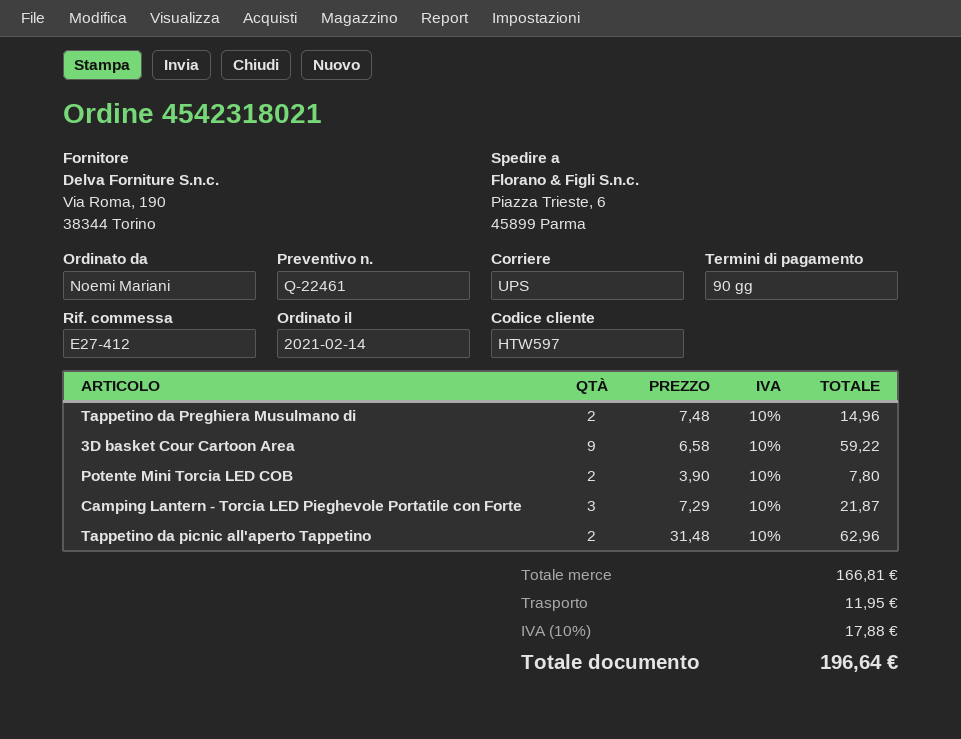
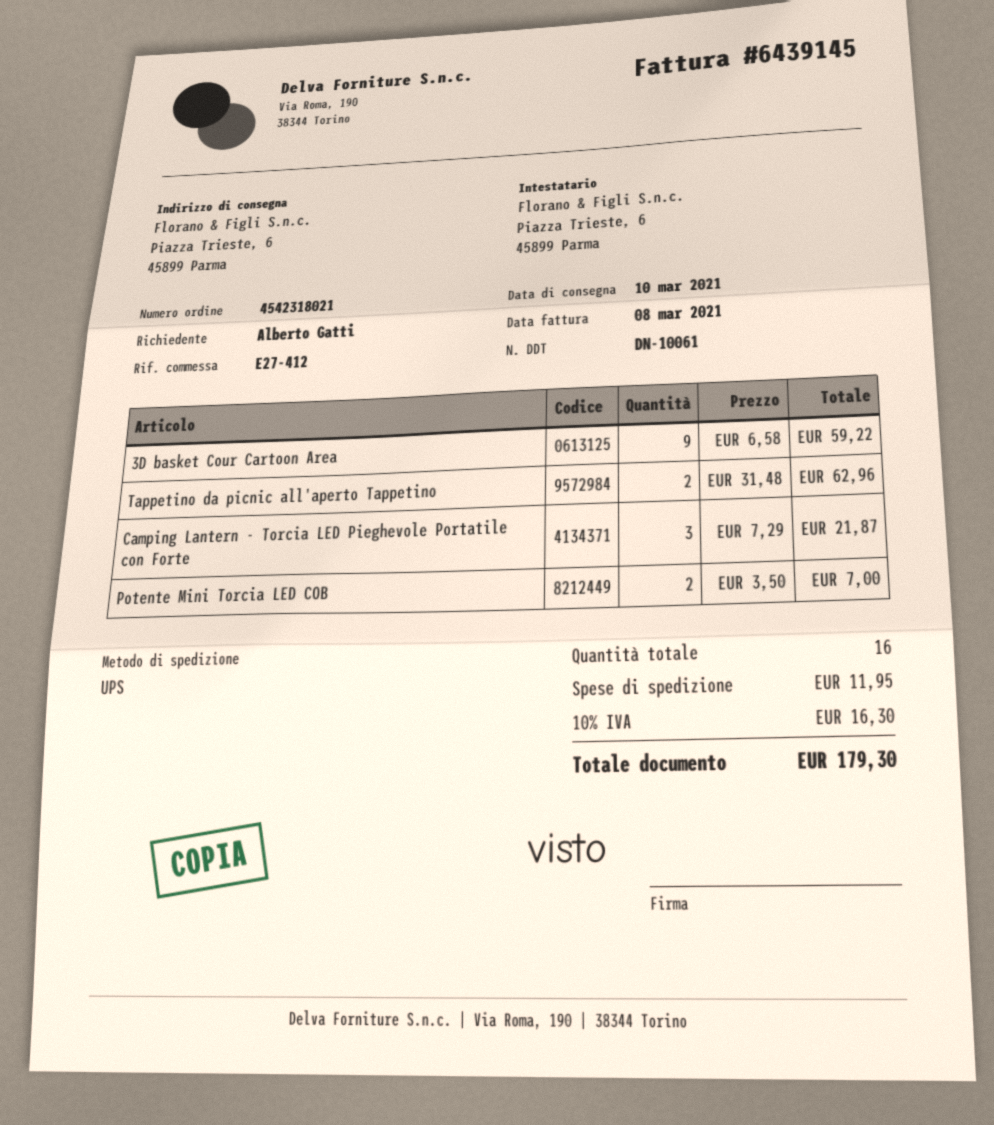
ordered by: Noemi Mariani -> Alberto Gatti
Tappetino da Preghiera Musulmano di: 2 x 7.48 = 14.96 -> none
Potente Mini Torcia LED COB: 2 x 3.90 = 7.80 -> 2 x 3.50 = 7.00
tax: 10% = 17.88 -> 10% = 16.30
total: 196.64 -> 179.30

